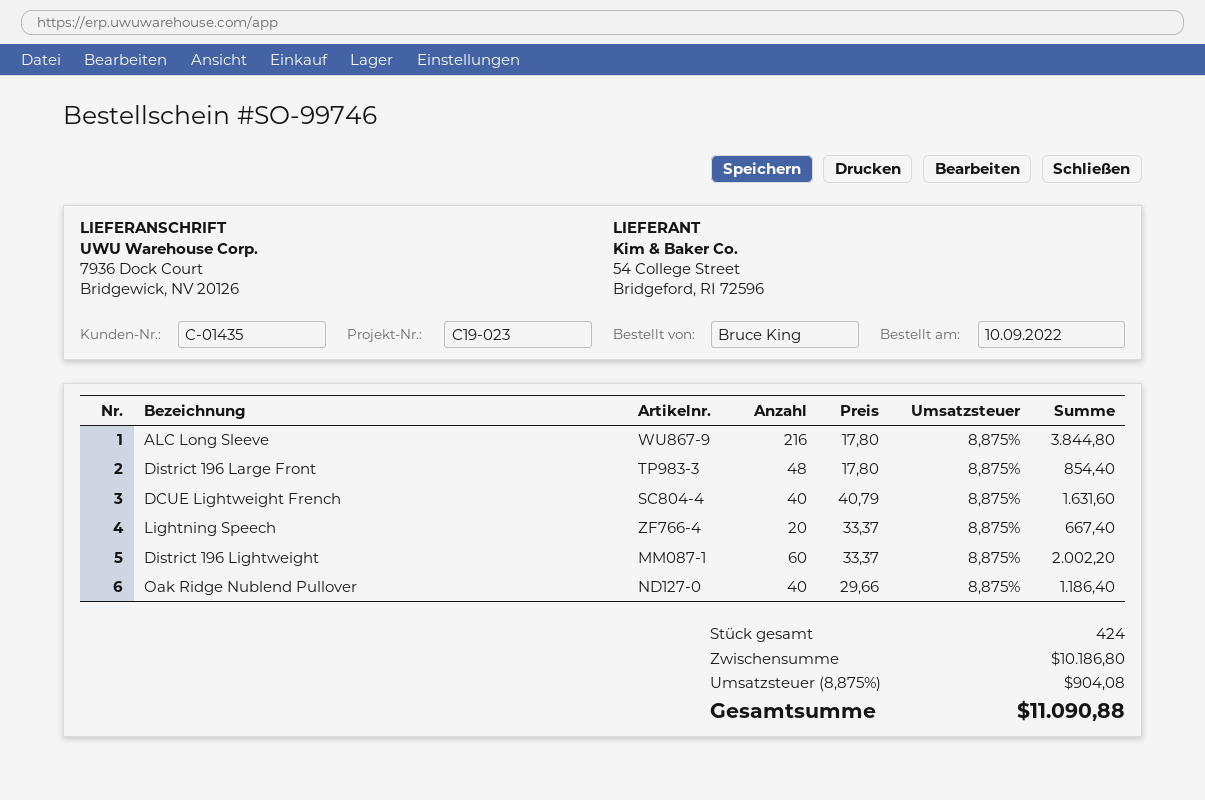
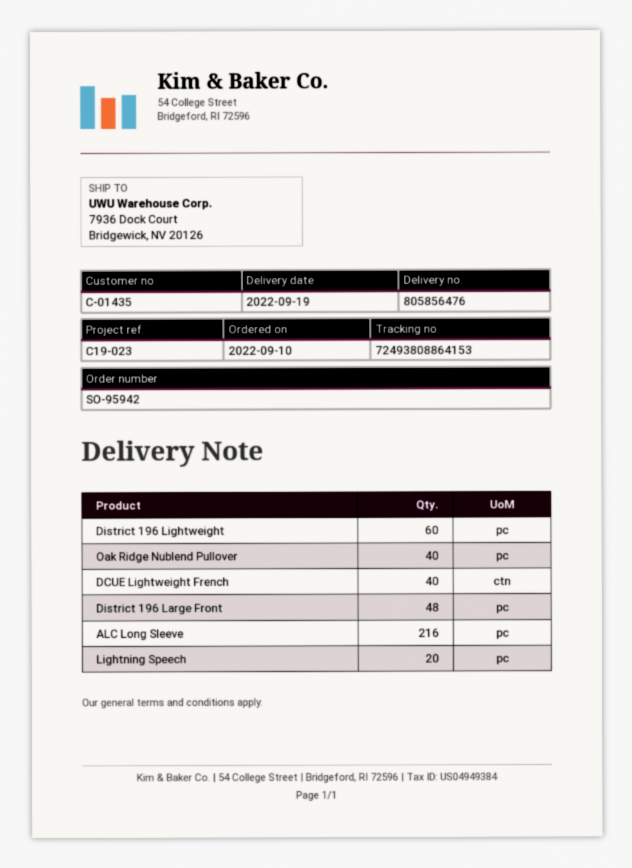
order number: SO-99746 -> SO-95942

